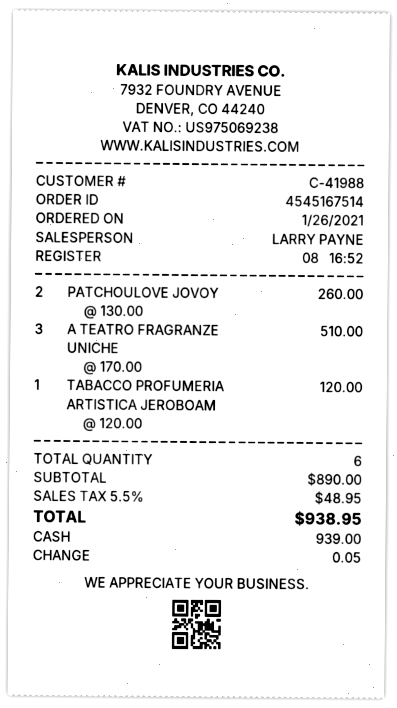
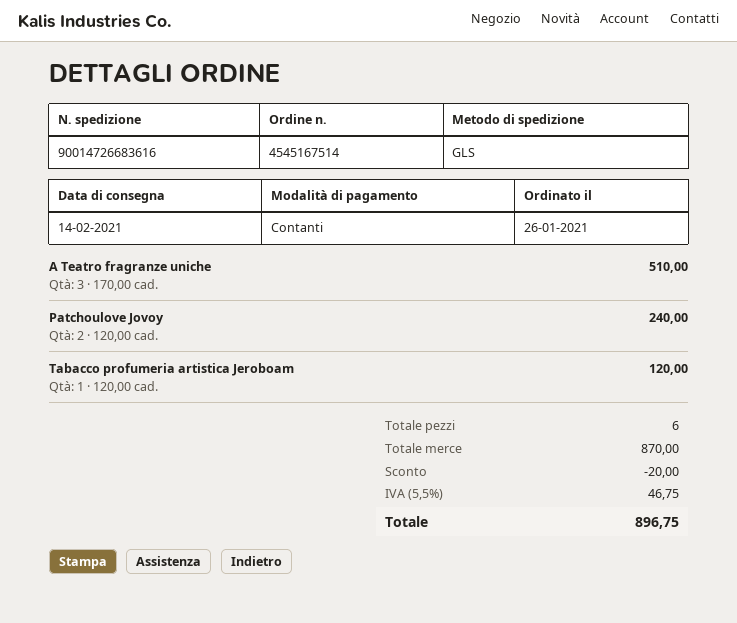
PATCHOULOVE JOVOY: 2 x 130.00 = 260.00 -> 2 x 120.00 = 240.00
subtotal: 890.00 -> 870.00
discount: none -> 20.00
tax: 5.5% = 48.95 -> 5.5% = 46.75
total: 938.95 -> 896.75

